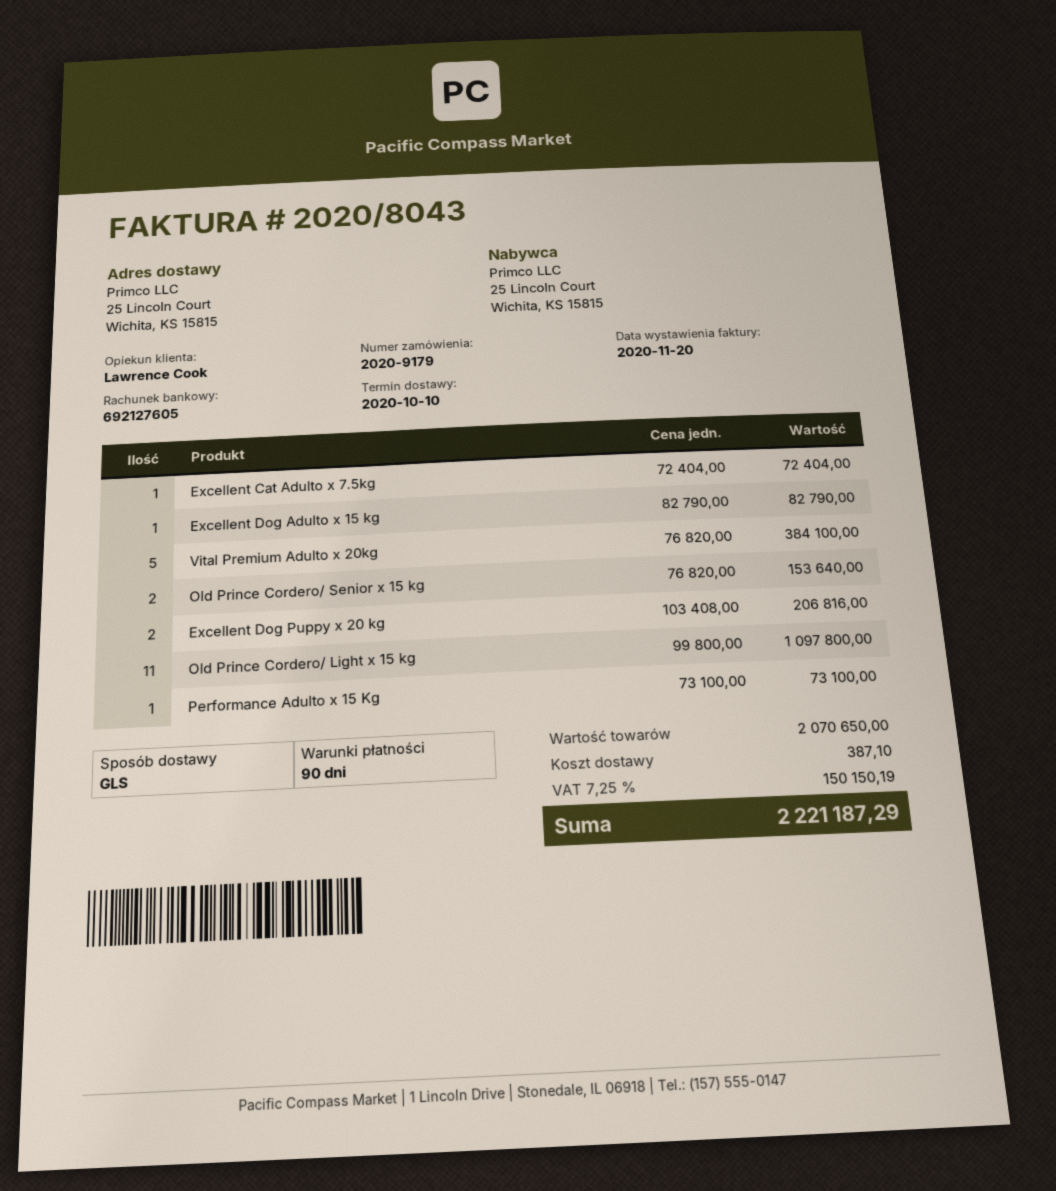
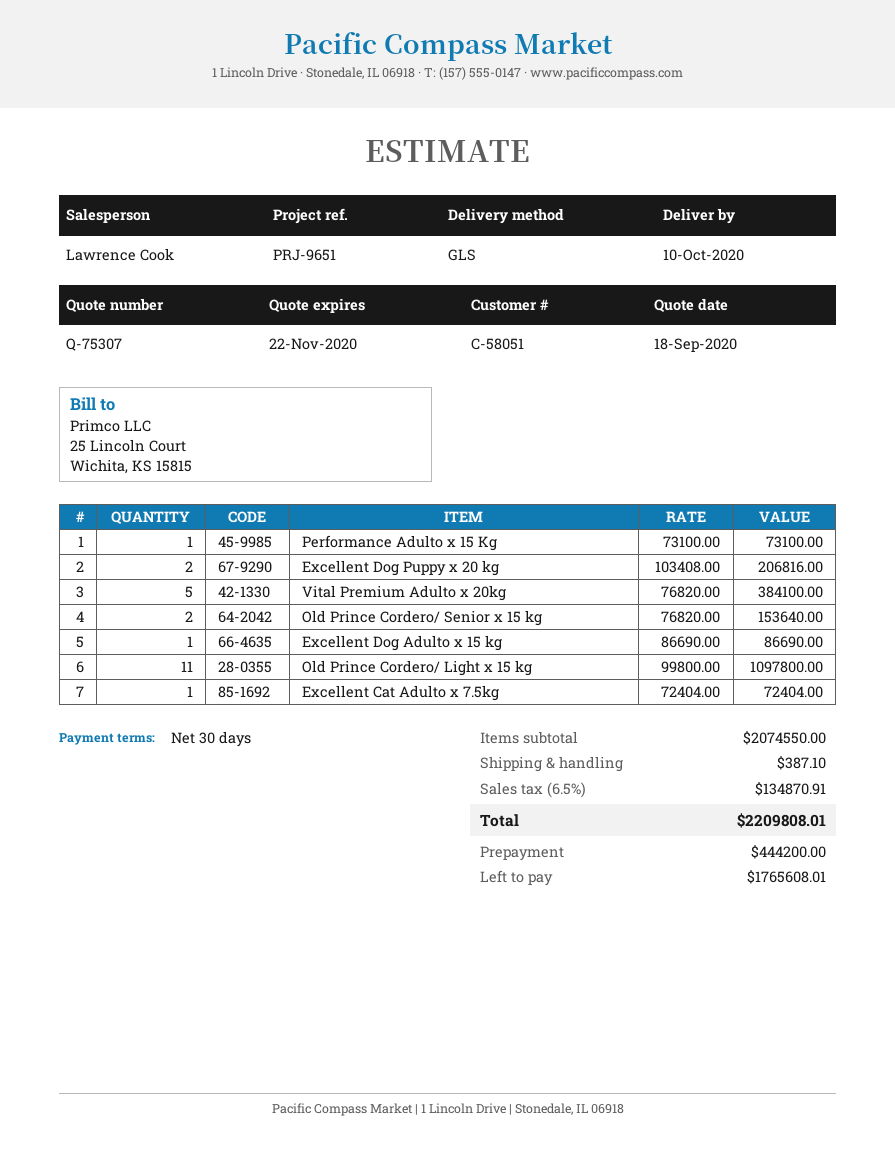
payment terms: 90 days -> 30 days
Excellent Dog Adulto x 15 kg: 1 x 82790.00 = 82790.00 -> 1 x 86690.00 = 86690.00
subtotal: 2070650.00 -> 2074550.00
tax: 7.25% = 150150.19 -> 6.5% = 134870.91
total: 2221187.29 -> 2209808.01

